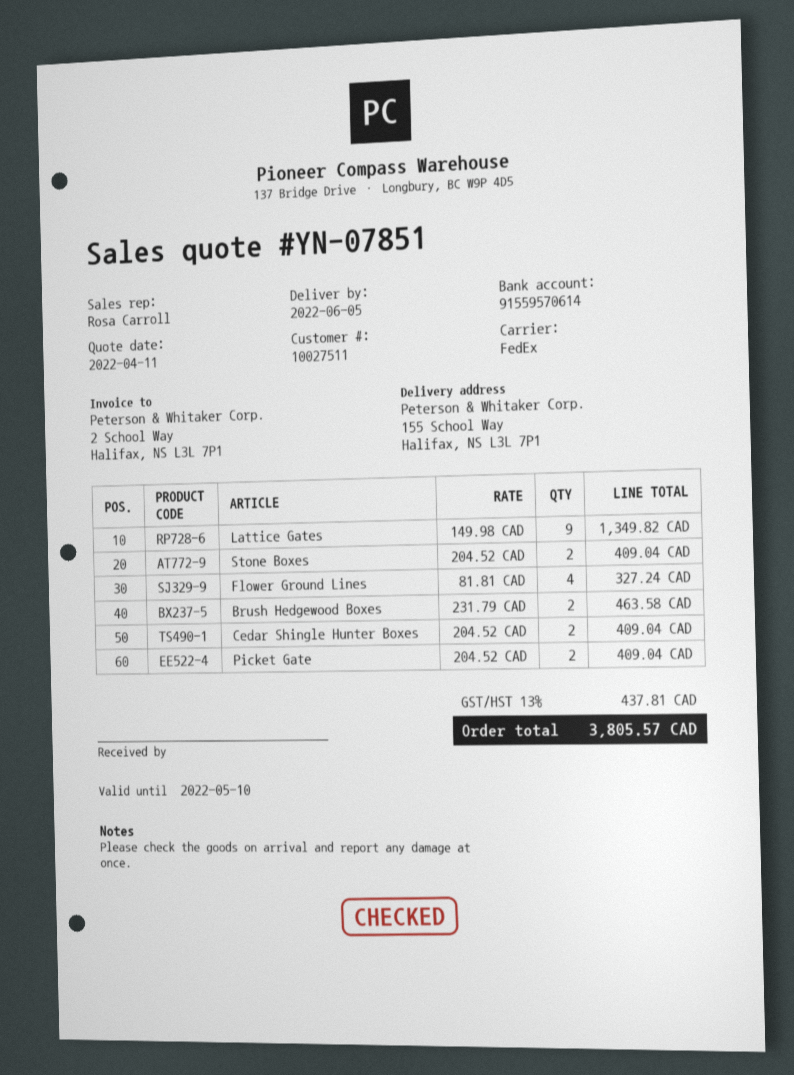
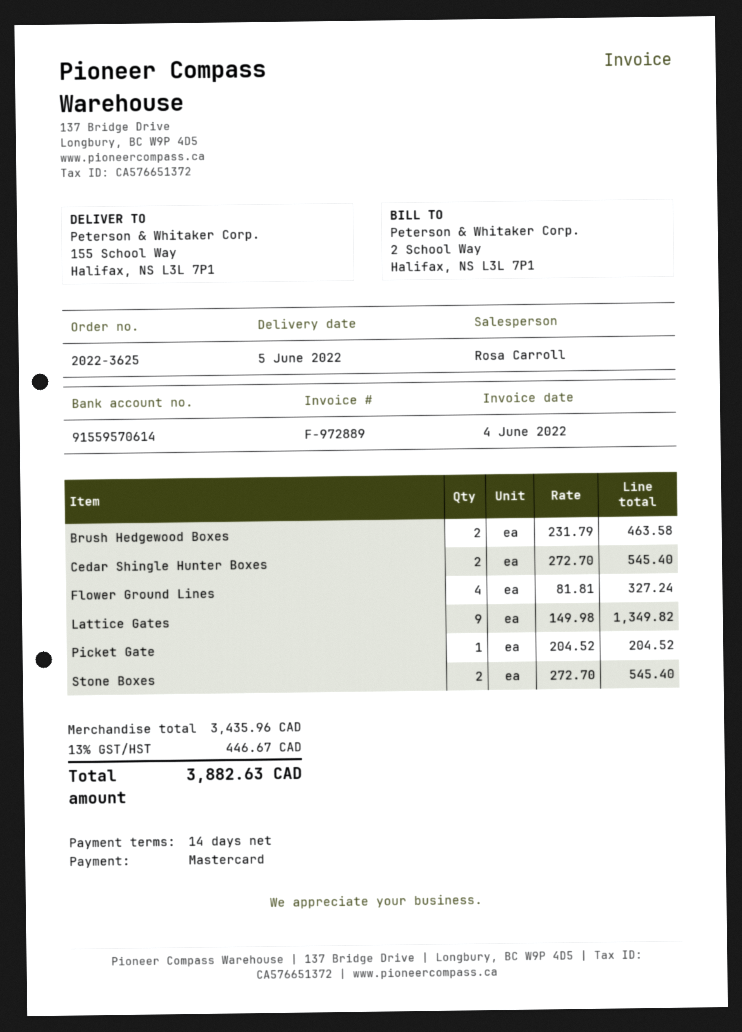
Stone Boxes: 2 x 204.52 = 409.04 -> 2 x 272.70 = 545.40
Cedar Shingle Hunter Boxes: 2 x 204.52 = 409.04 -> 2 x 272.70 = 545.40
Picket Gate: 2 x 204.52 = 409.04 -> 1 x 204.52 = 204.52
tax: 13% = 437.81 -> 13% = 446.67
total: 3805.57 -> 3882.63

